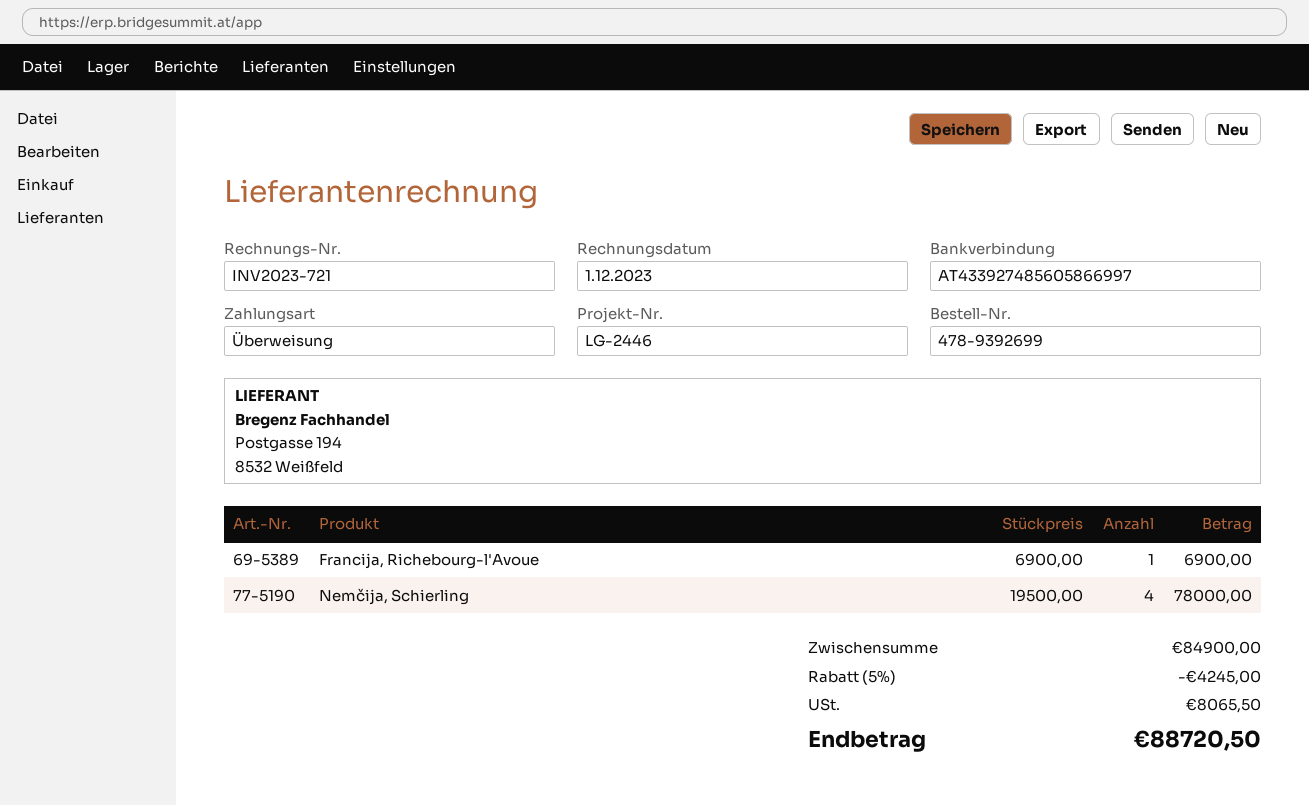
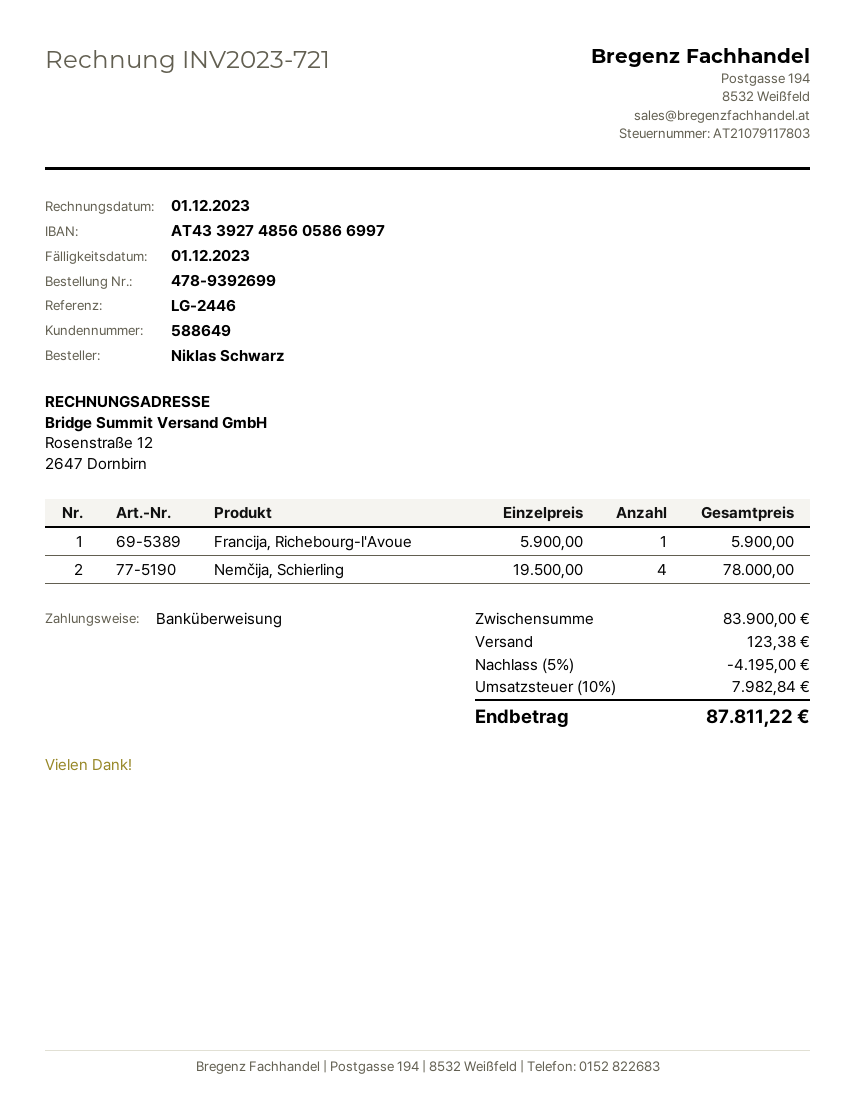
Francija, Richebourg-l'Avoue: 1 x 6900.00 = 6900.00 -> 1 x 5900.00 = 5900.00
subtotal: 84900.00 -> 83900.00
discount: 5% = 4245.00 -> 5% = 4195.00
shipping: none -> 123.38
tax: 8065.50 -> 7982.84
total: 88720.50 -> 87811.22

